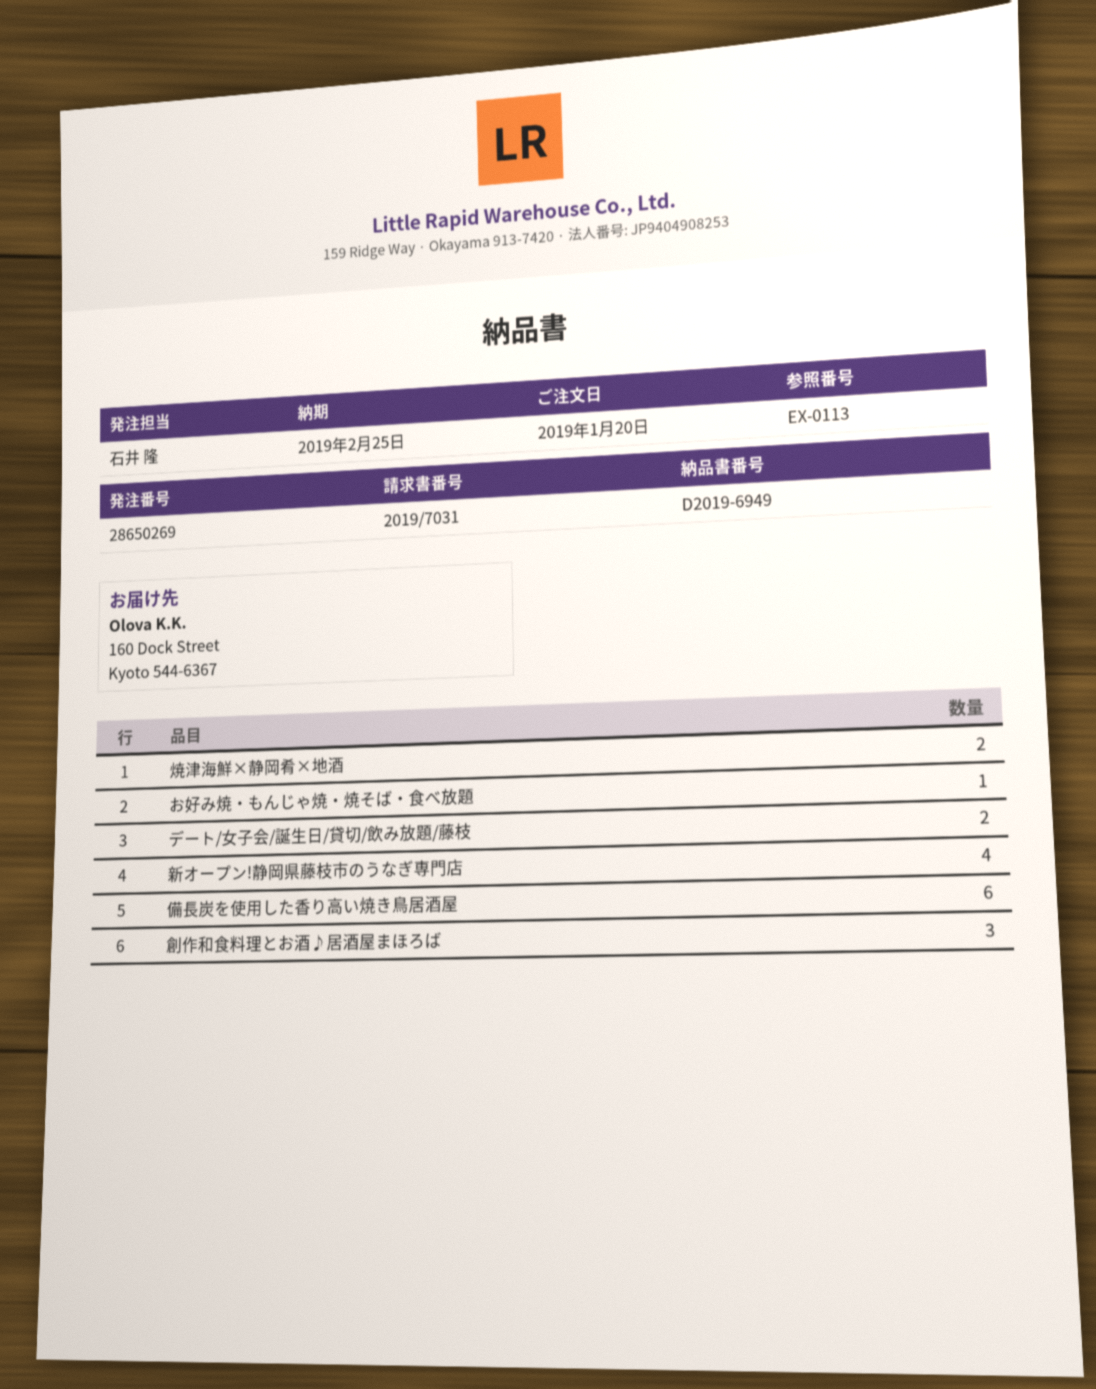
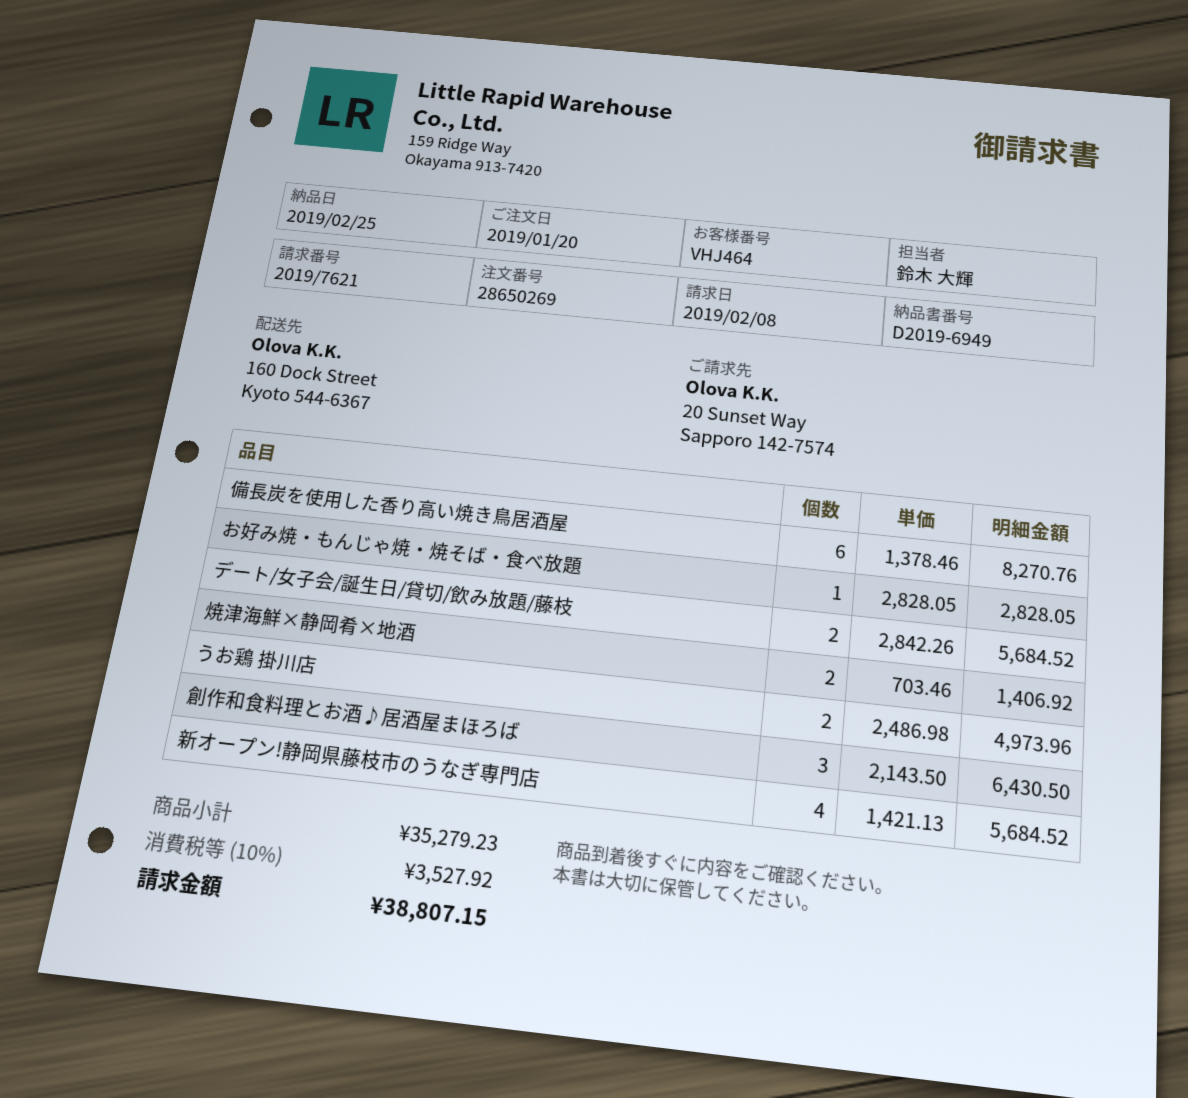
invoice number: 2019/7031 -> 2019/7621
うお鶏 掛川店: none -> 2

